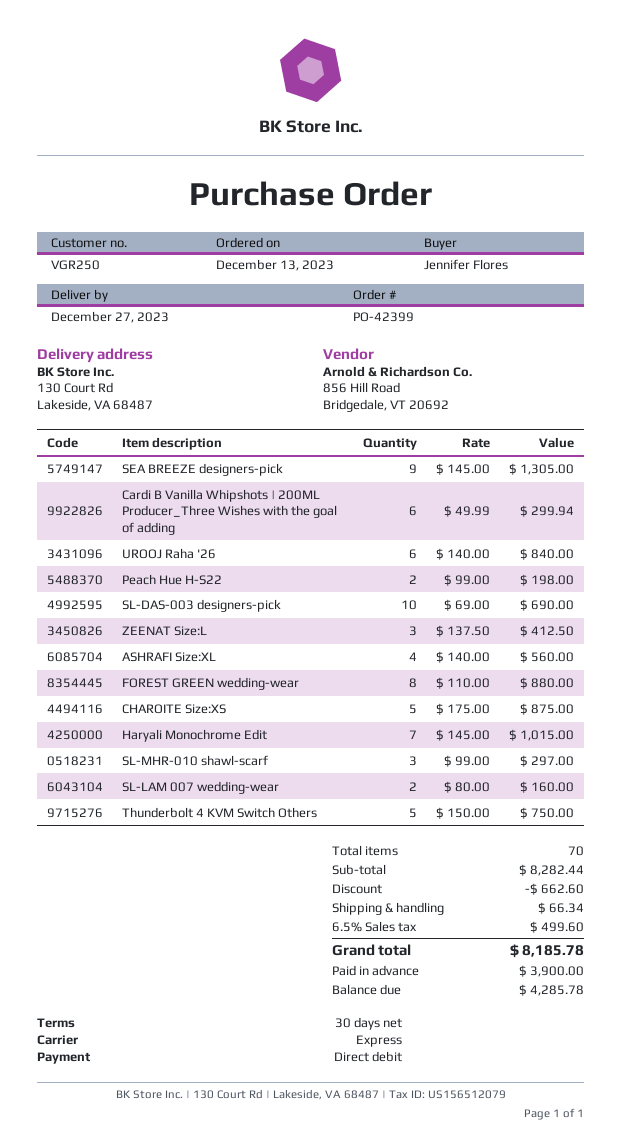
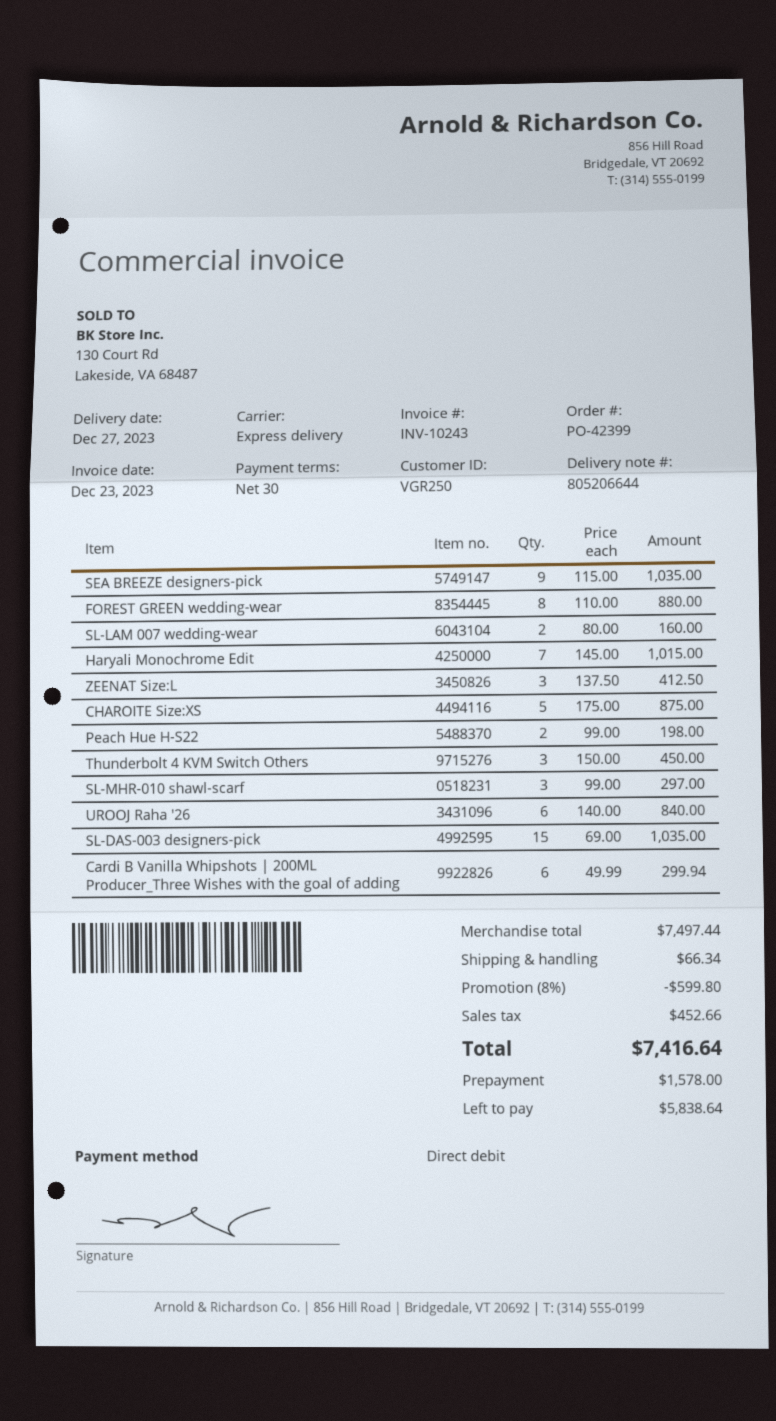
SEA BREEZE designers-pick: 9 x 145.00 = 1305.00 -> 9 x 115.00 = 1035.00
SL-DAS-003 designers-pick: 10 x 69.00 = 690.00 -> 15 x 69.00 = 1035.00
ASHRAFI Size:XL: 4 x 140.00 = 560.00 -> none
Thunderbolt 4 KVM Switch Others: 5 x 150.00 = 750.00 -> 3 x 150.00 = 450.00
subtotal: 8282.44 -> 7497.44
discount: 662.60 -> 599.80
tax: 499.60 -> 452.66
total: 8185.78 -> 7416.64
deposit: 3900.00 -> 1578.00
balance: 4285.78 -> 5838.64

